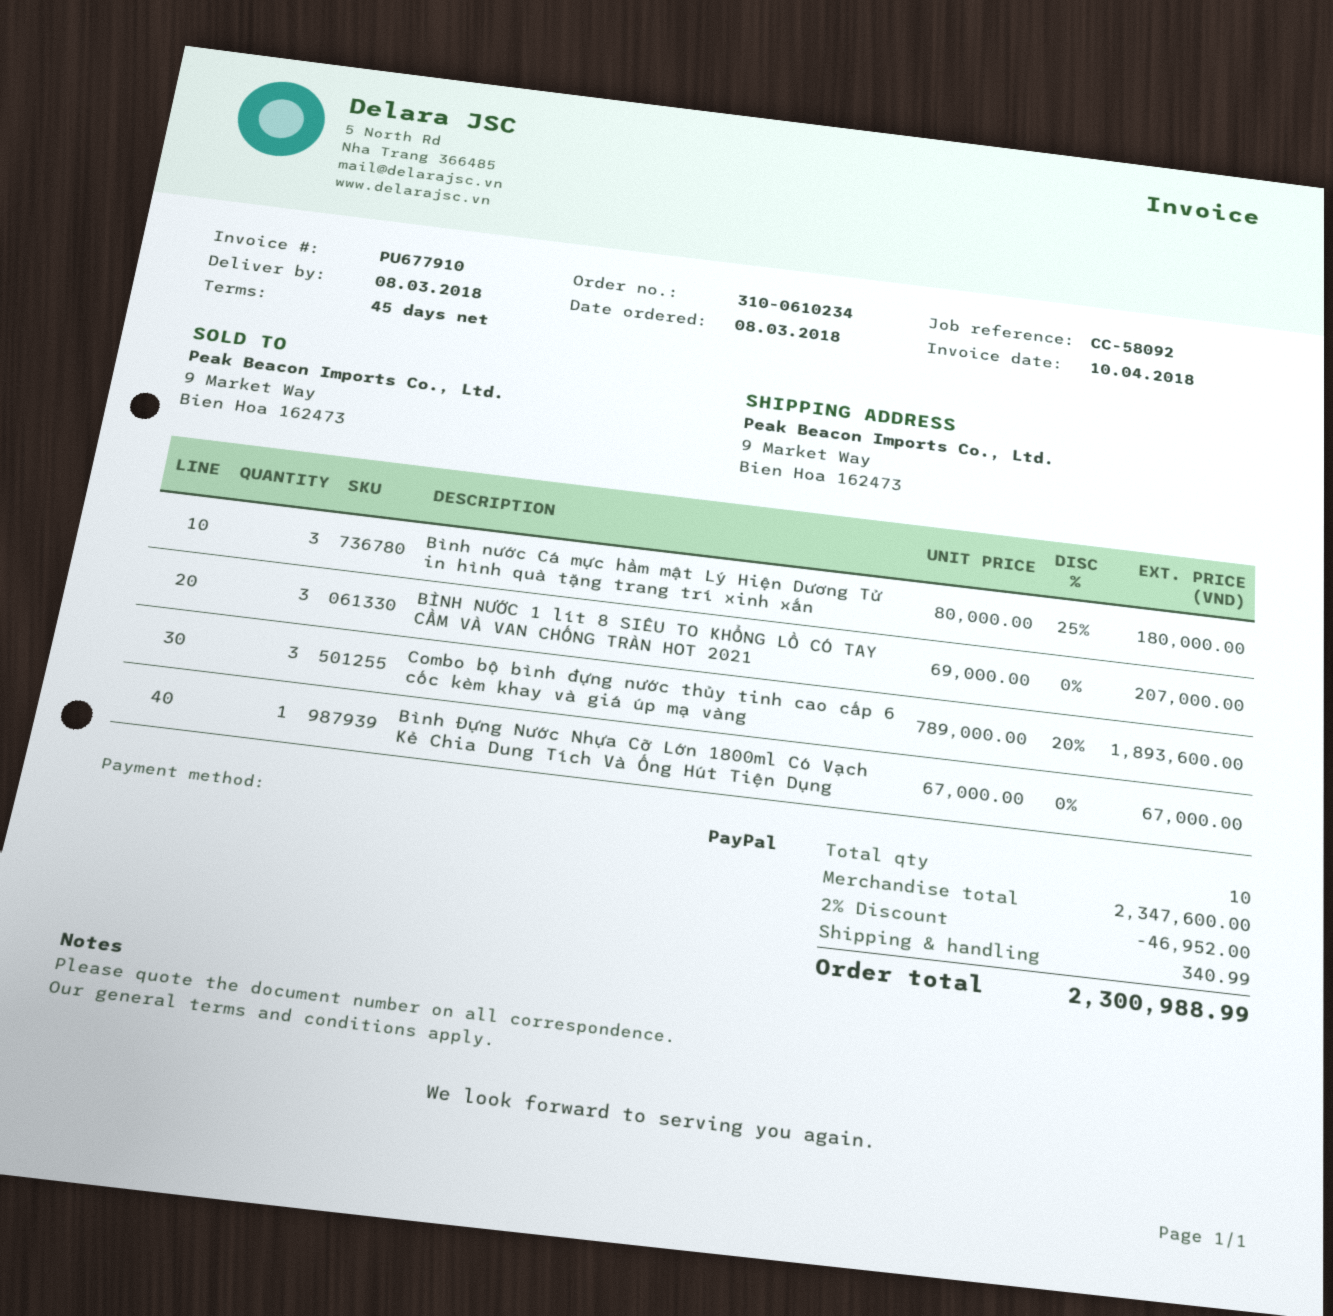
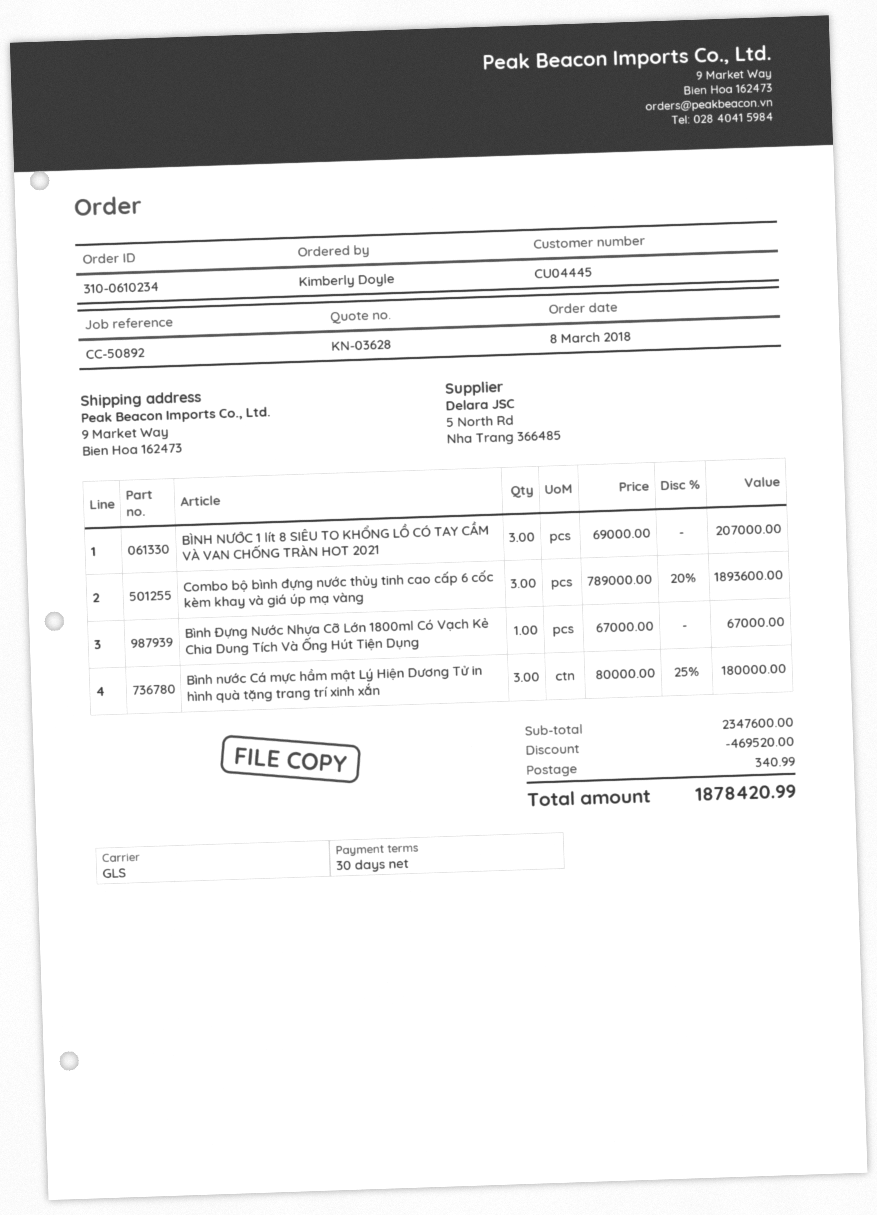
payment terms: 45 days -> 30 days
reference: CC-58092 -> CC-50892
discount: 46952.00 -> 469520.00
total: 2300988.99 -> 1878420.99

